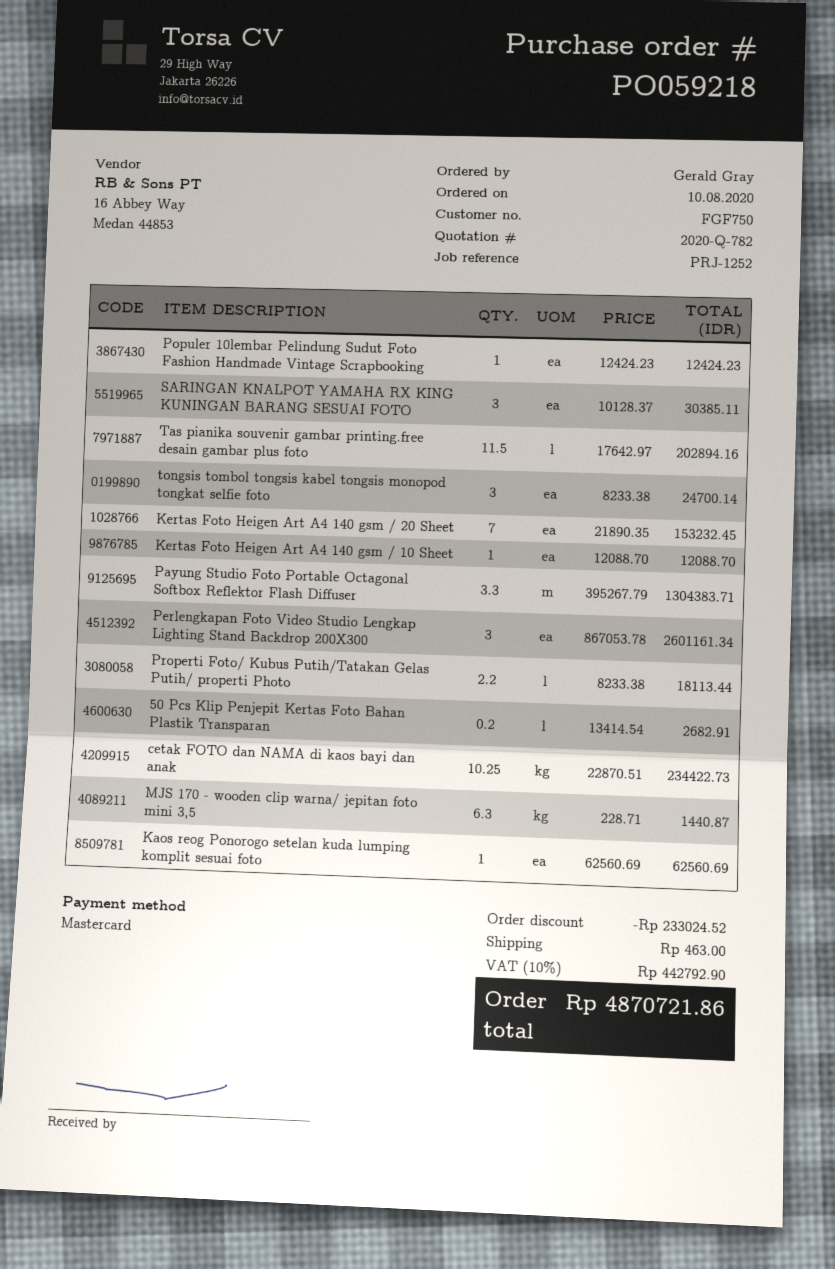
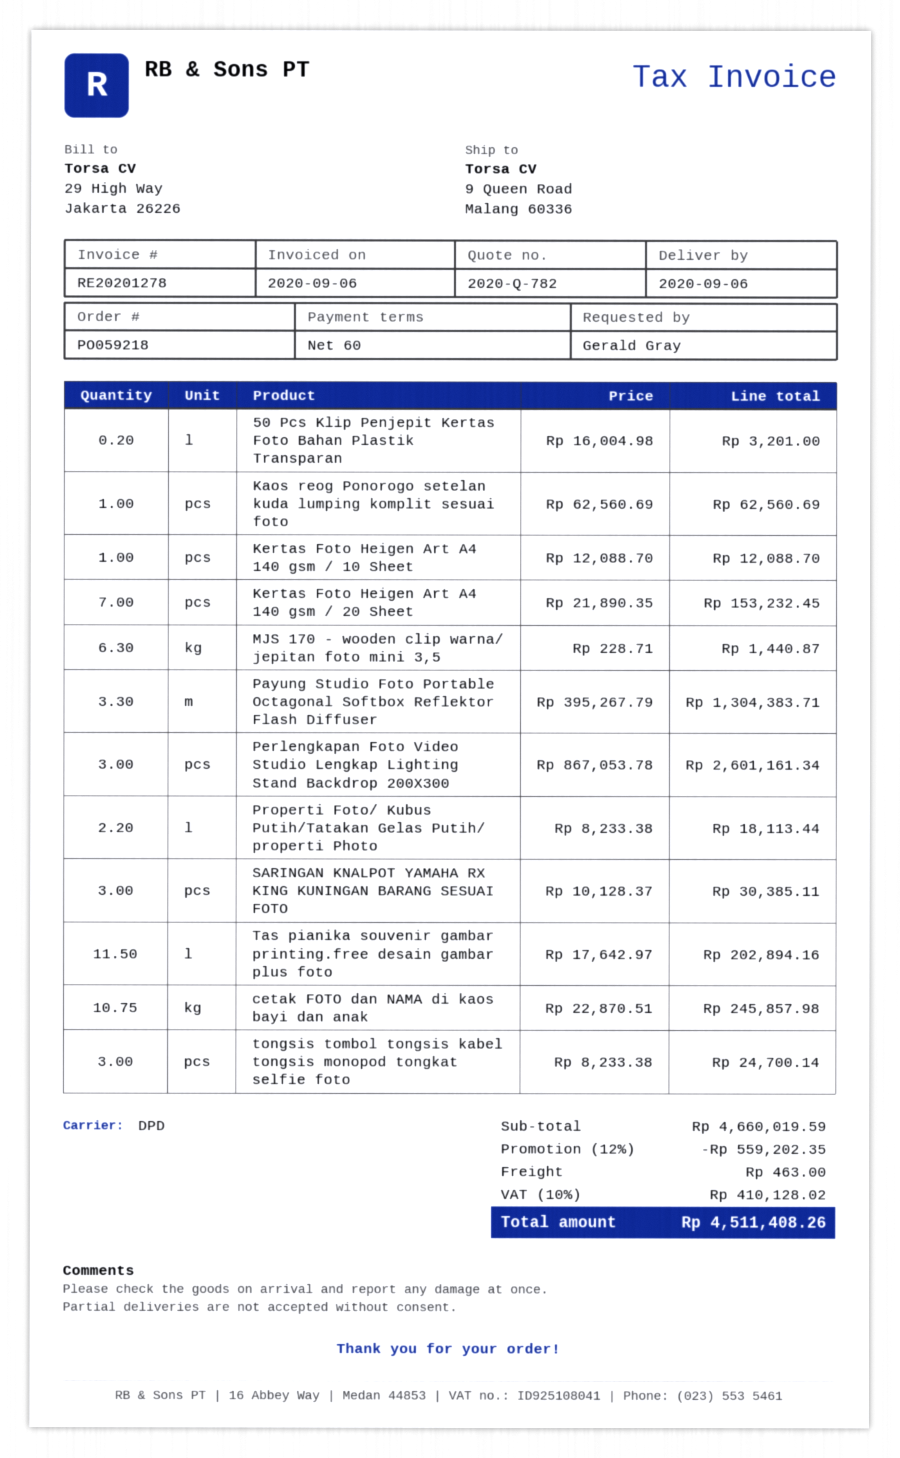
Populer 10lembar Pelindung Sudut Foto Fashion Handmade Vintage Scrapbooking: 1 x 12424.23 = 12424.23 -> none
50 Pcs Klip Penjepit Kertas Foto Bahan Plastik Transparan: 0.2 x 13414.54 = 2682.91 -> 0.2 x 16004.98 = 3201.00
cetak FOTO dan NAMA di kaos bayi dan anak: 10.25 x 22870.51 = 234422.73 -> 10.75 x 22870.51 = 245857.98
discount: 233024.52 -> 559202.35
tax: 10% = 442792.90 -> 10% = 410128.02
total: 4870721.86 -> 4511408.26

